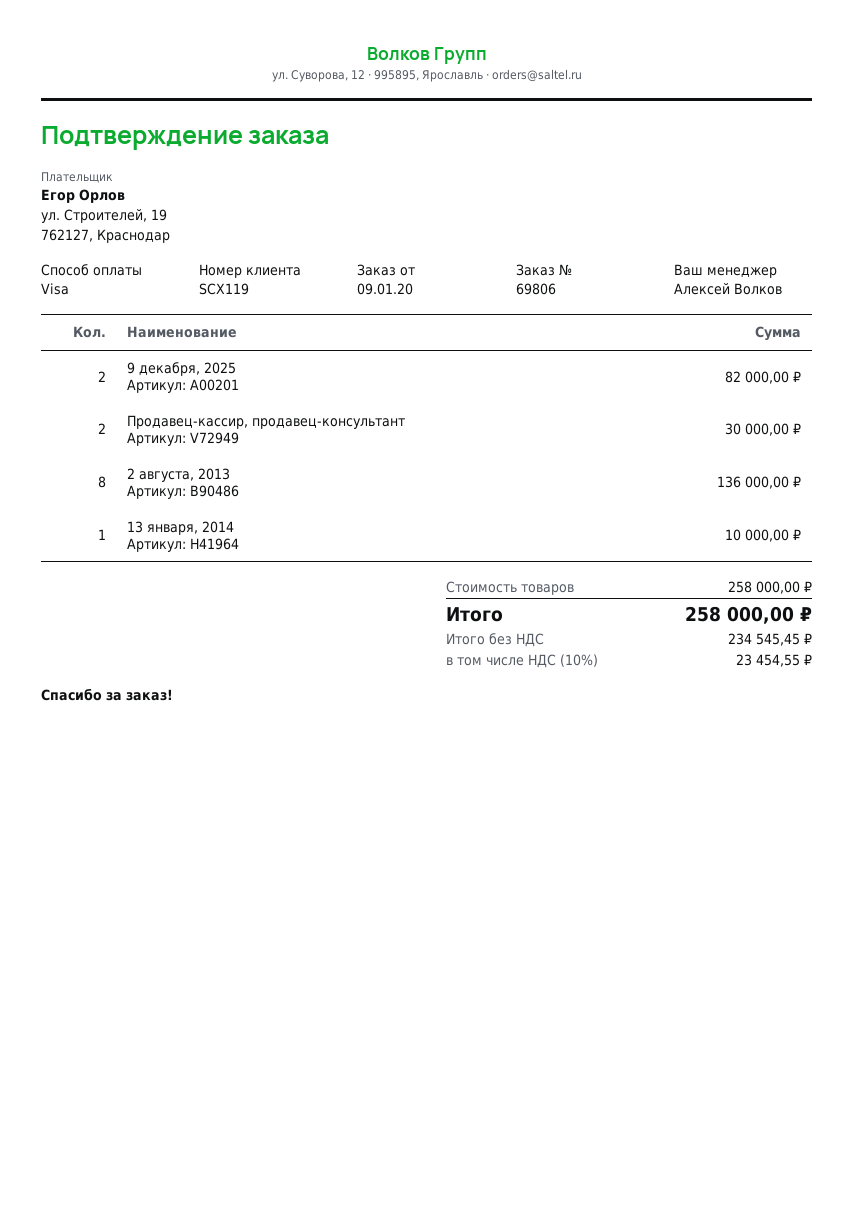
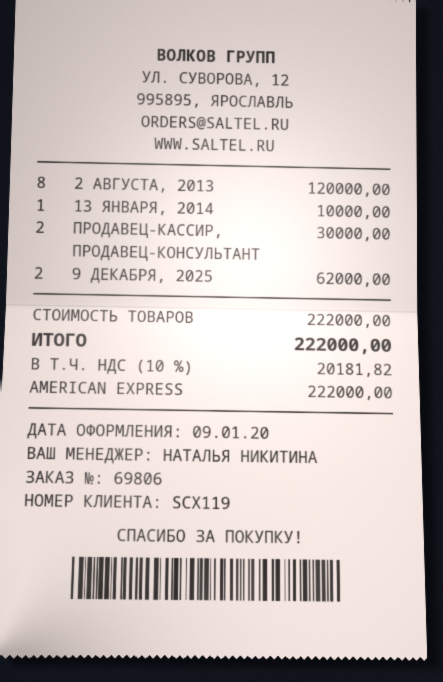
sales rep: Алексей Волков -> НАТАЛЬЯ НИКИТИНА
payment method: Visa -> American Express
9 декабря, 2025: 2 for 82000.00 -> 2 for 62000.00
2 августа, 2013: 8 for 136000.00 -> 8 for 120000.00
subtotal: 258000.00 -> 222000.00
tax: 10% = 23454.55 -> 10% = 20181.82
total: 258000.00 -> 222000.00

